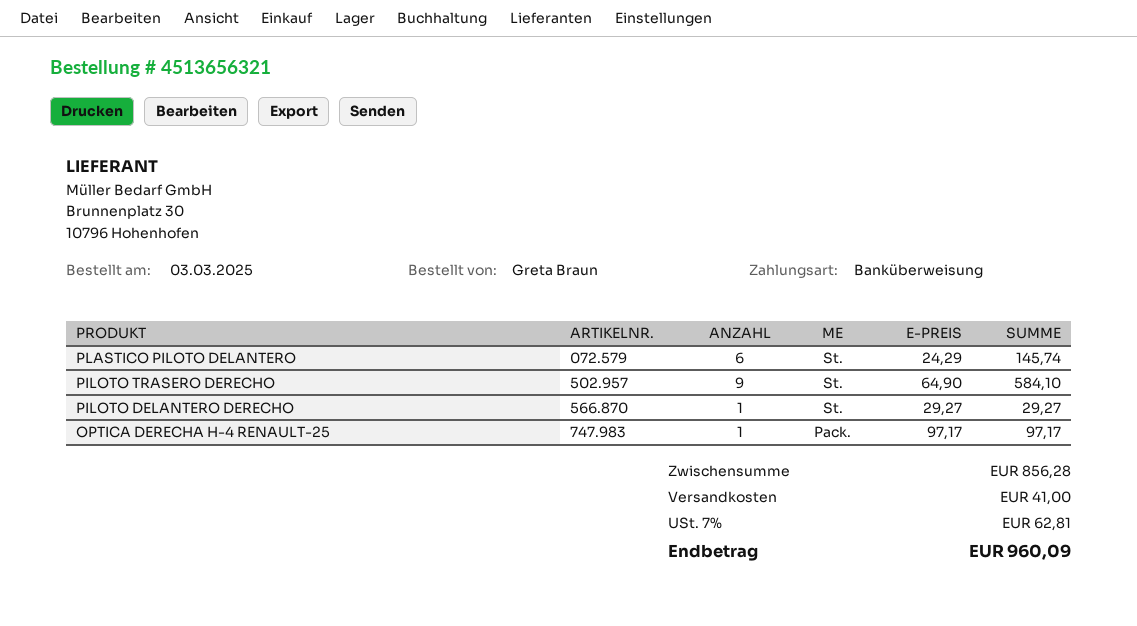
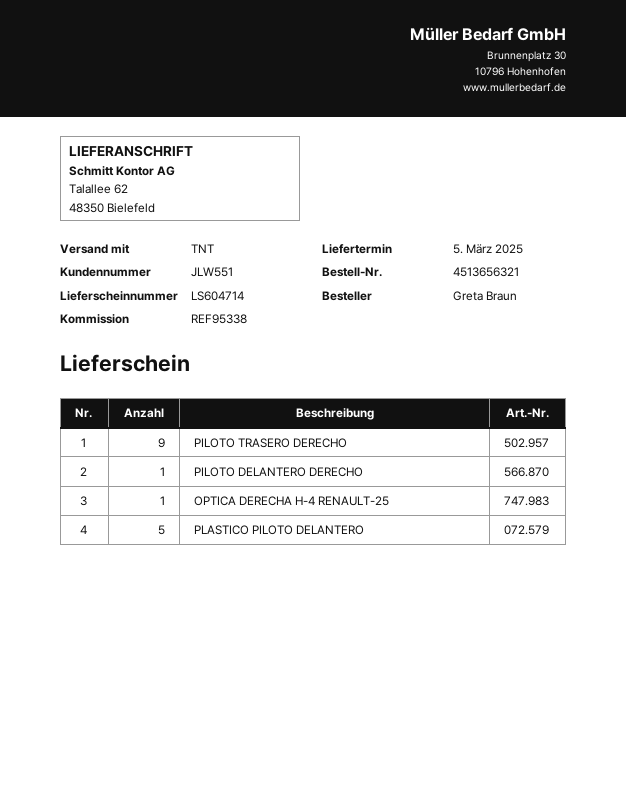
PLASTICO PILOTO DELANTERO: 6 -> 5

